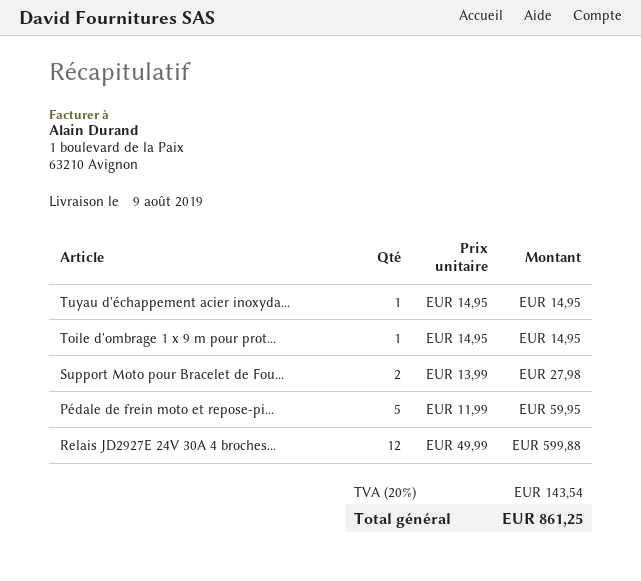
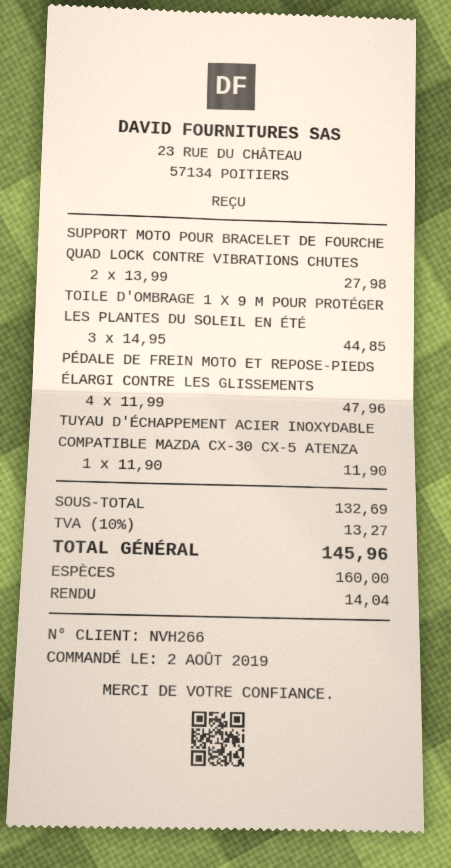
Tuyau d'échappement acier inoxyda...: 1 x 14.95 = 14.95 -> 1 x 11.90 = 11.90
Toile d'ombrage 1 x 9 m pour prot...: 1 x 14.95 = 14.95 -> 3 x 14.95 = 44.85
Pédale de frein moto et repose-pi...: 5 x 11.99 = 59.95 -> 4 x 11.99 = 47.96
Relais JD2927E 24V 30A 4 broches...: 12 x 49.99 = 599.88 -> none
tax: 20% = 143.54 -> 10% = 13.27
total: 861.25 -> 145.96

